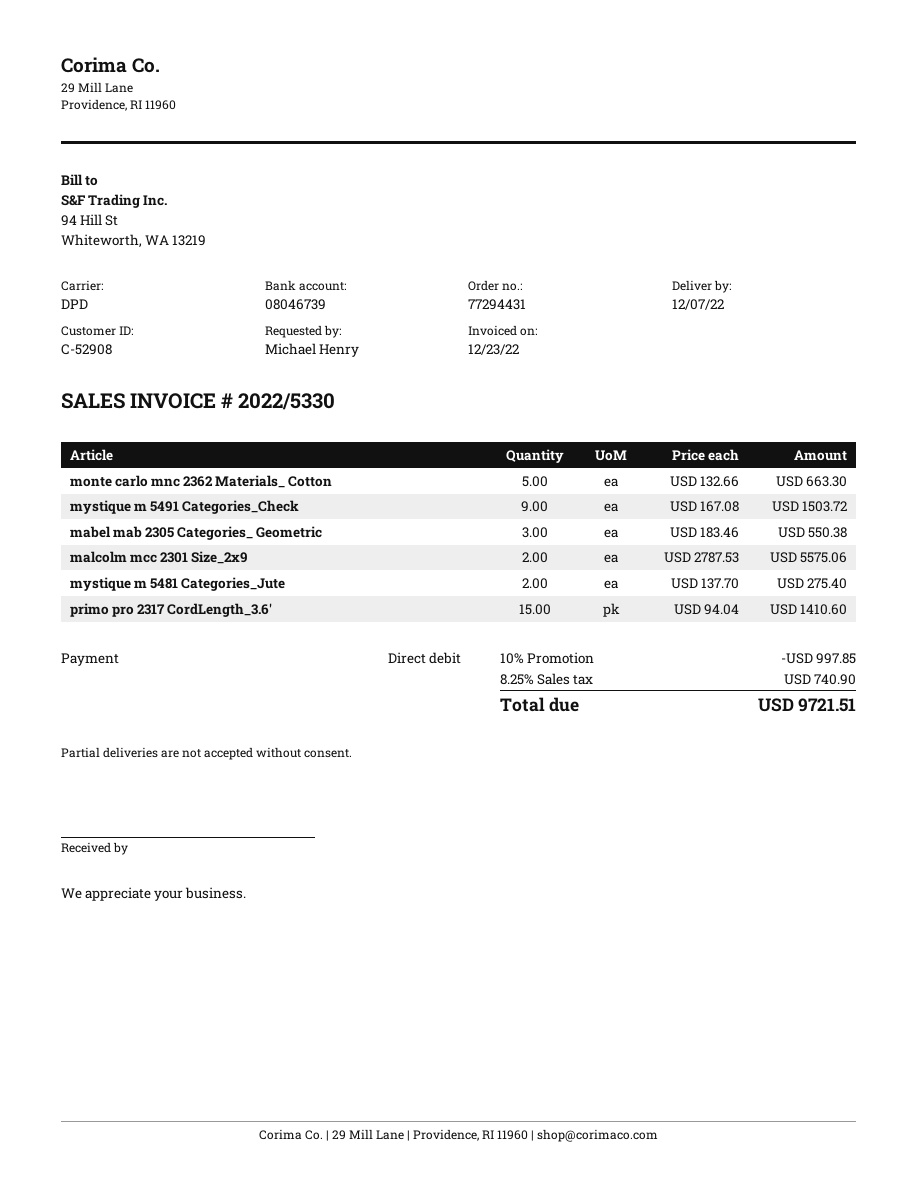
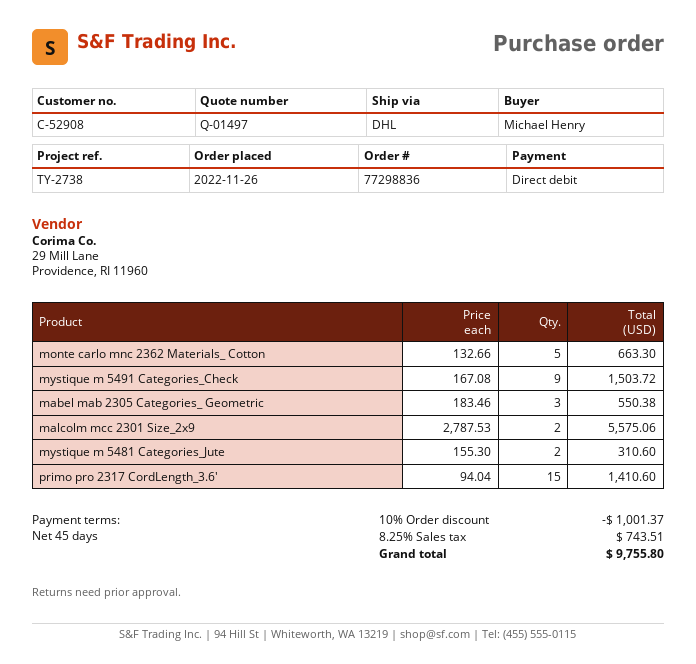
order number: 77294431 -> 77298836
shipping method: DPD -> DHL
mystique m 5481 Categories_Jute: 2 x 137.70 = 275.40 -> 2 x 155.30 = 310.60
discount: 10% = 997.85 -> 10% = 1001.37
tax: 8.25% = 740.90 -> 8.25% = 743.51
total: 9721.51 -> 9755.80

